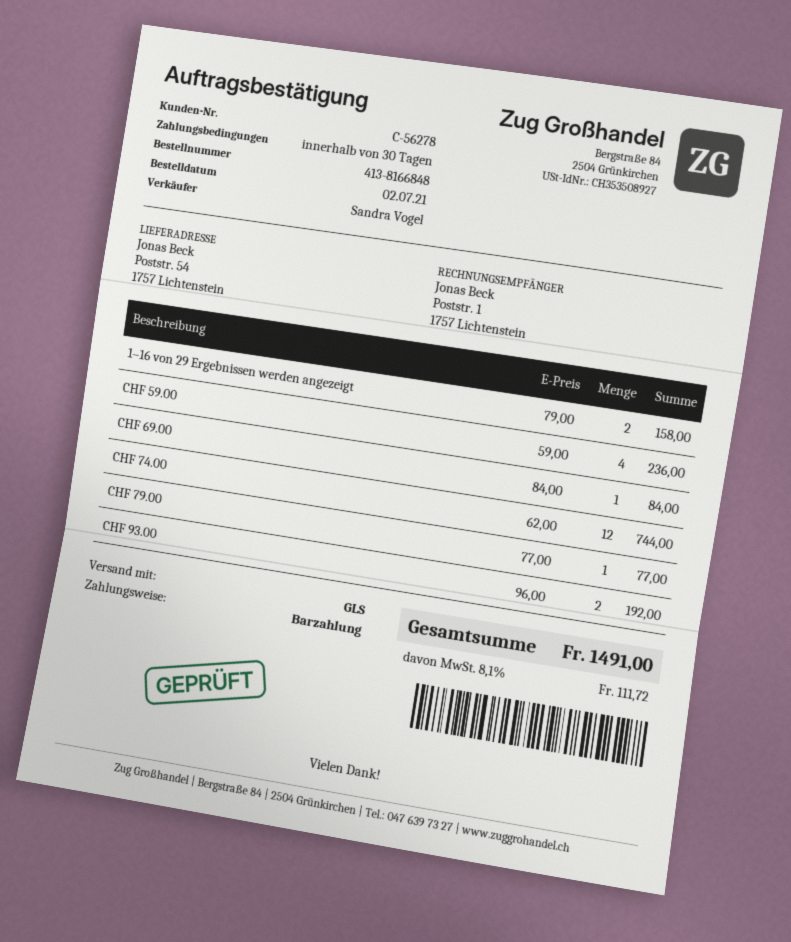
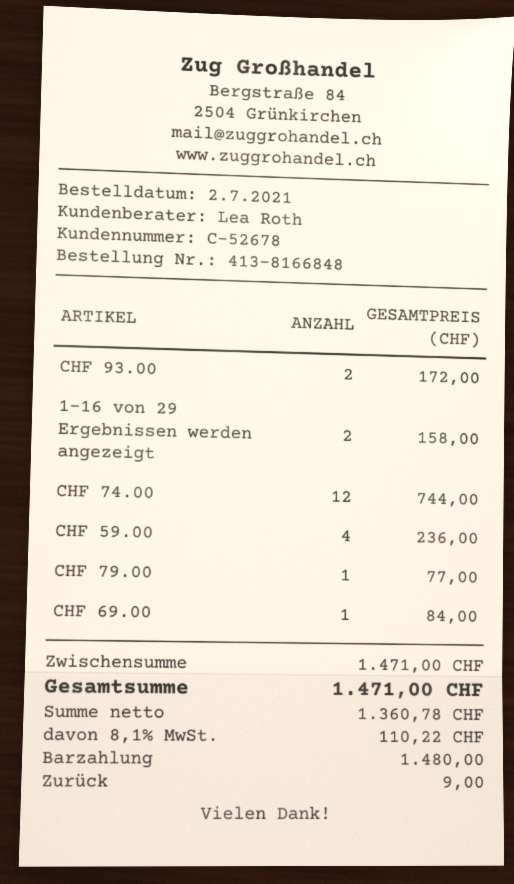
customer number: C-56278 -> C-52678
sales rep: Sandra Vogel -> Lea Roth
CHF 93.00: 2 for 192.00 -> 2 for 172.00
tax: 8.1% = 111.72 -> 8.1% = 110.22
total: 1491.00 -> 1471.00

